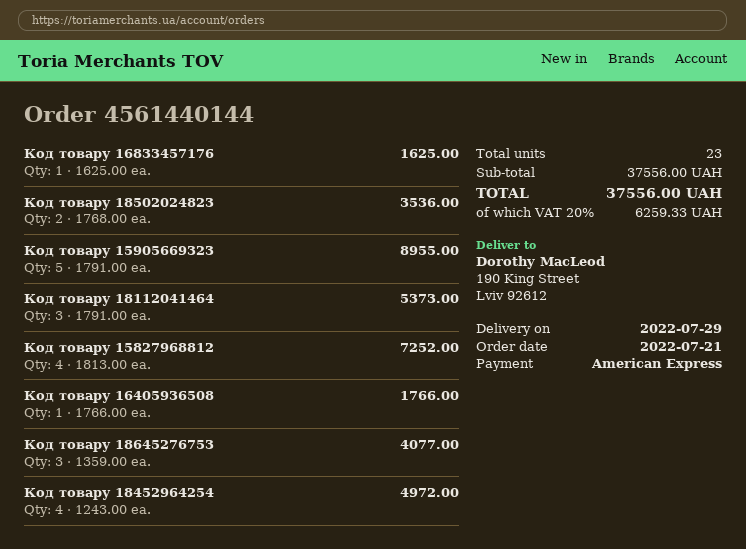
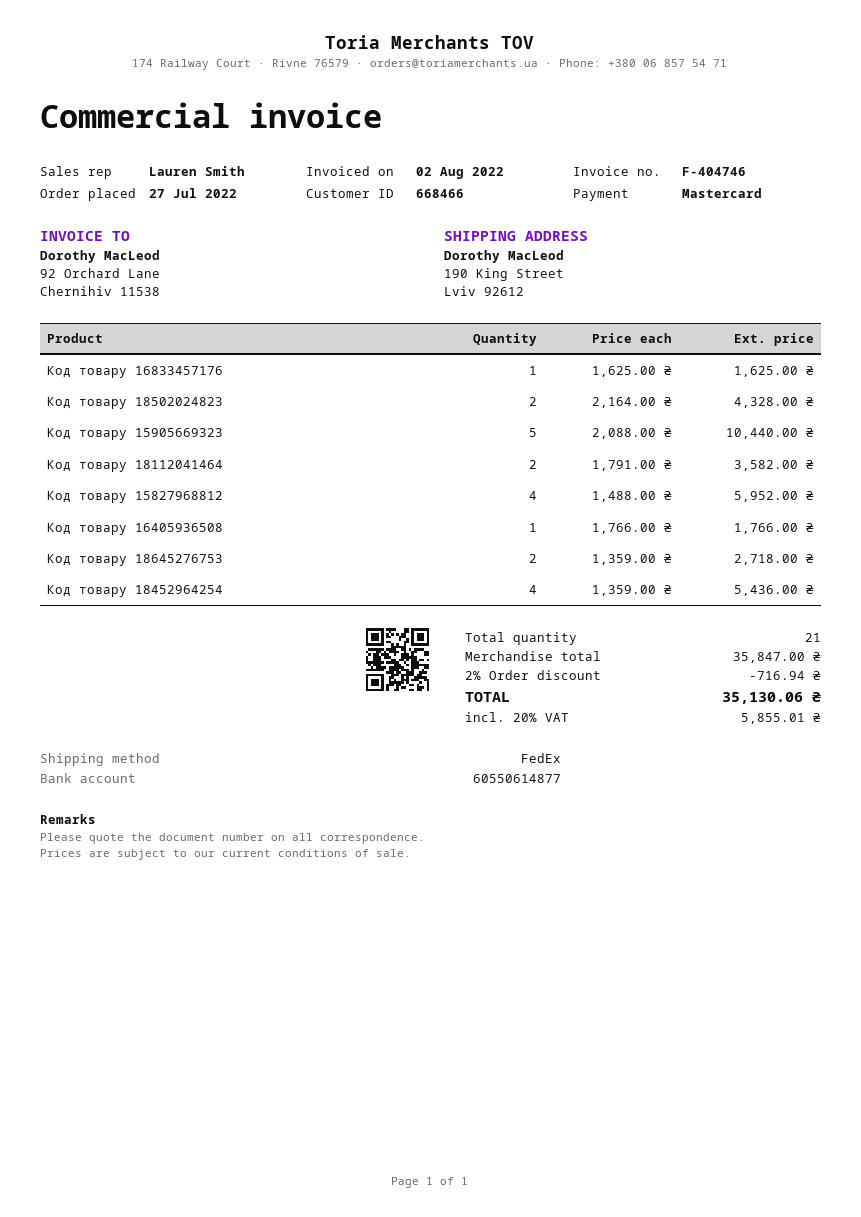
order date: 2022-07-21 -> 2022-07-27
payment method: American Express -> Mastercard
Код товару 18502024823: 2 x 1768.00 = 3536.00 -> 2 x 2164.00 = 4328.00
Код товару 15905669323: 5 x 1791.00 = 8955.00 -> 5 x 2088.00 = 10440.00
Код товару 18112041464: 3 x 1791.00 = 5373.00 -> 2 x 1791.00 = 3582.00
Код товару 15827968812: 4 x 1813.00 = 7252.00 -> 4 x 1488.00 = 5952.00
Код товару 18645276753: 3 x 1359.00 = 4077.00 -> 2 x 1359.00 = 2718.00
Код товару 18452964254: 4 x 1243.00 = 4972.00 -> 4 x 1359.00 = 5436.00
total quantity: 23 -> 21
subtotal: 37556.00 -> 35847.00
discount: none -> 2% = 716.94
tax: 20% = 6259.33 -> 20% = 5855.01
total: 37556.00 -> 35130.06

